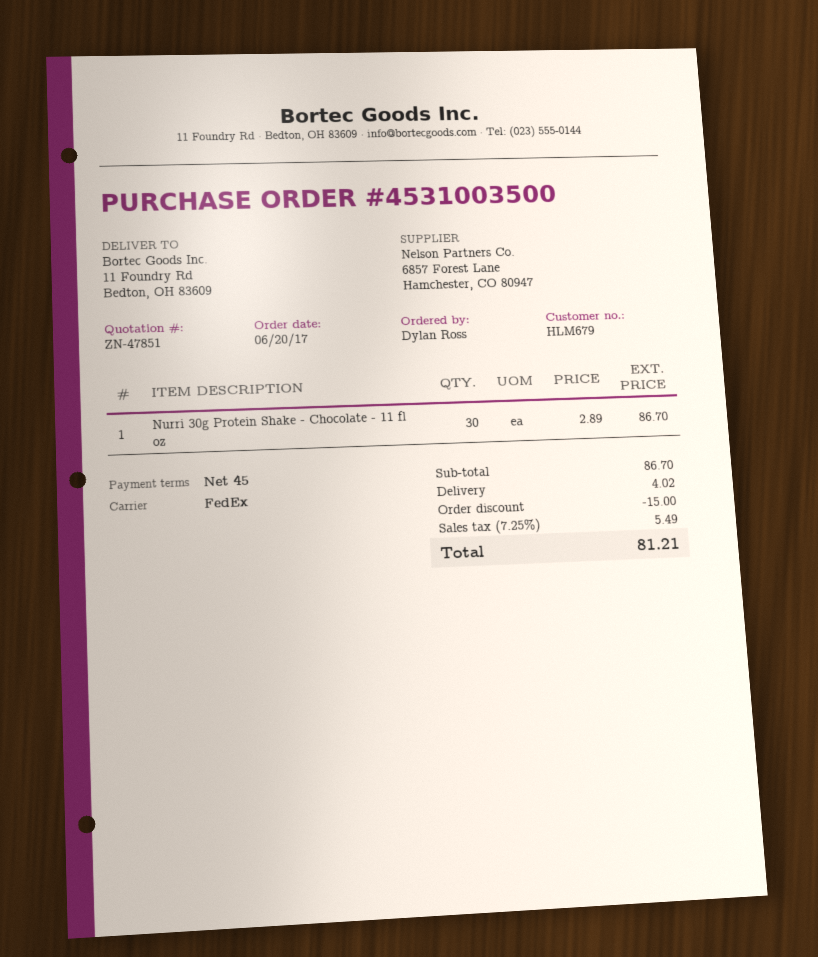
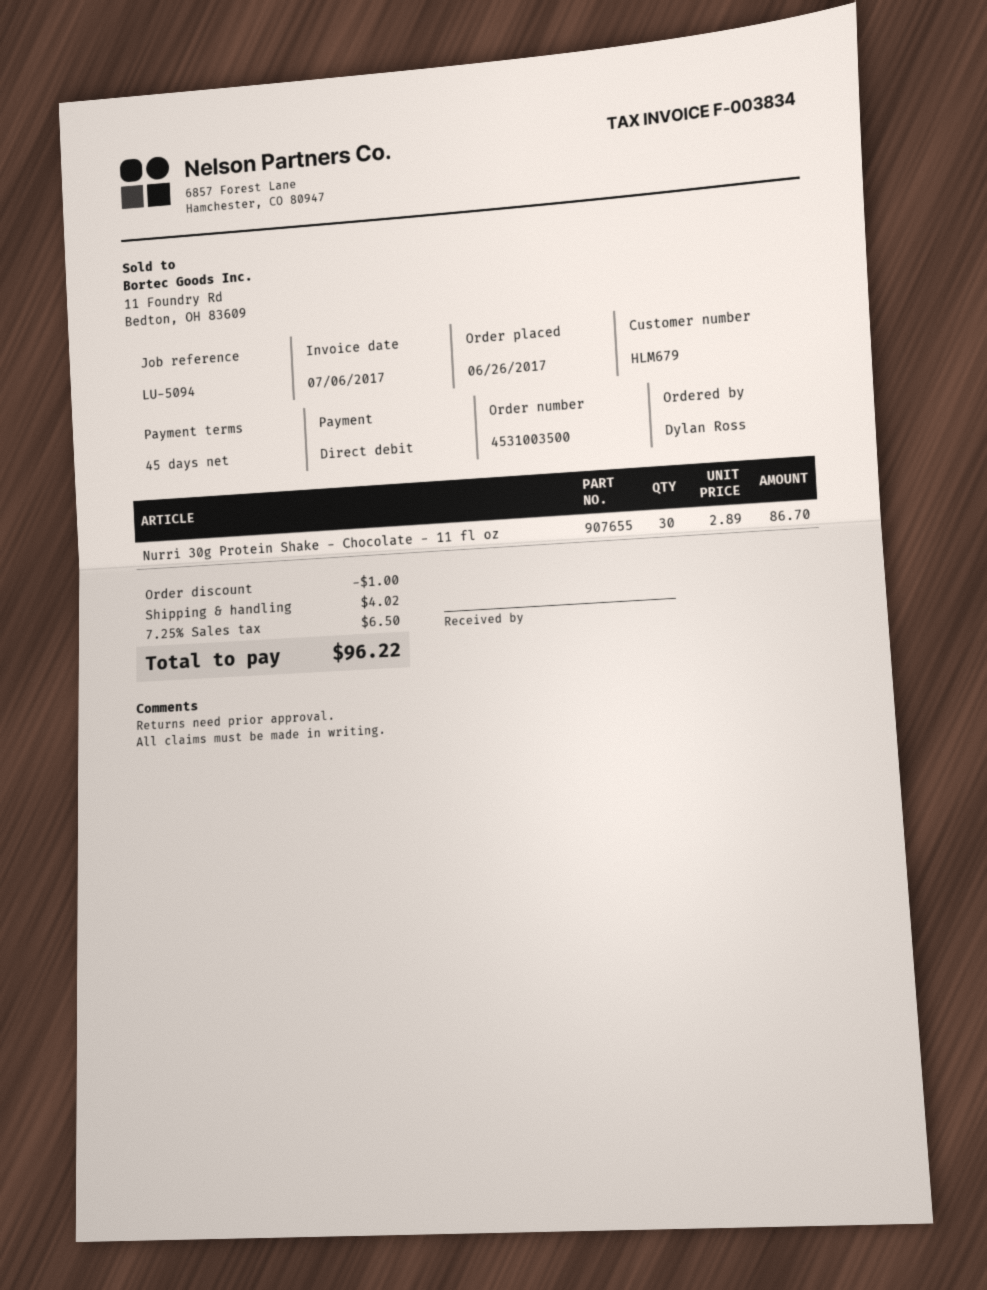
order date: 2017-06-20 -> 2017-06-26
discount: 15.00 -> 1.00
tax: 7.25% = 5.49 -> 7.25% = 6.50
total: 81.21 -> 96.22

